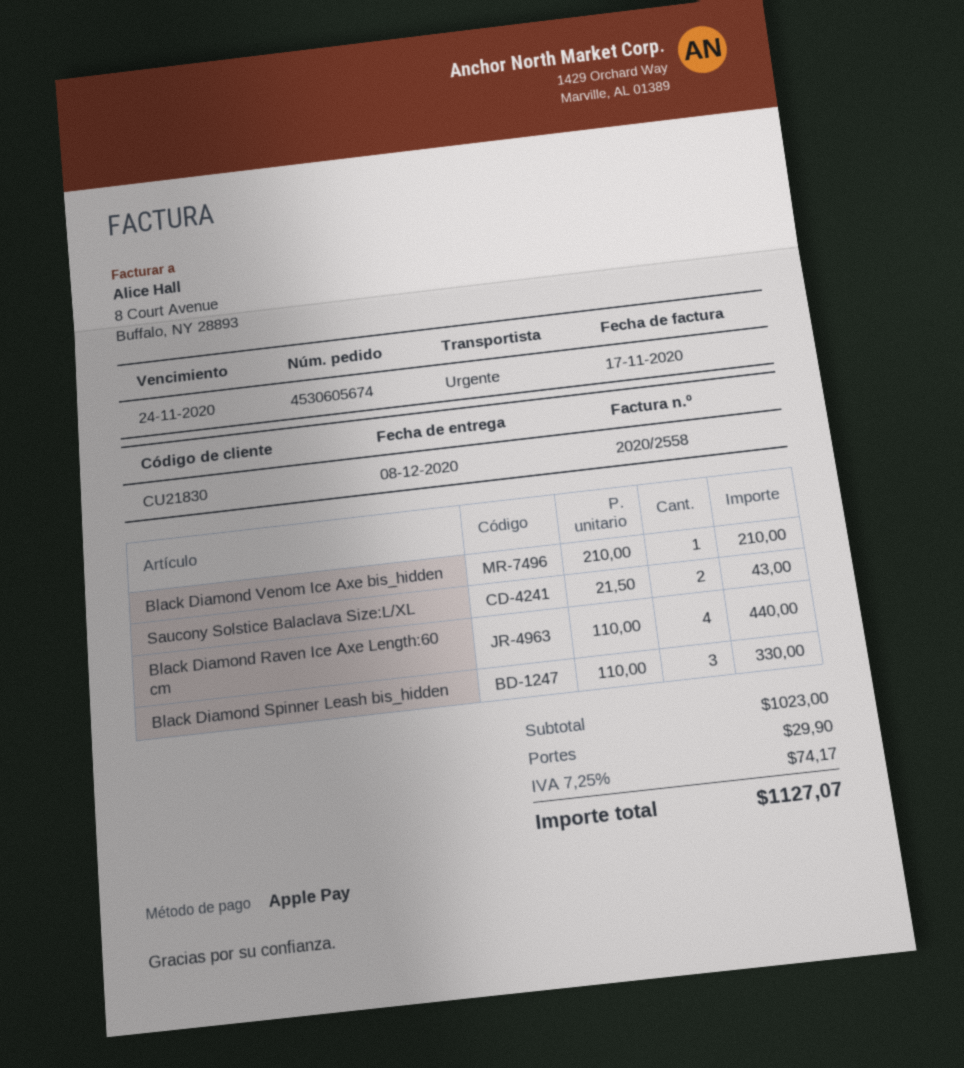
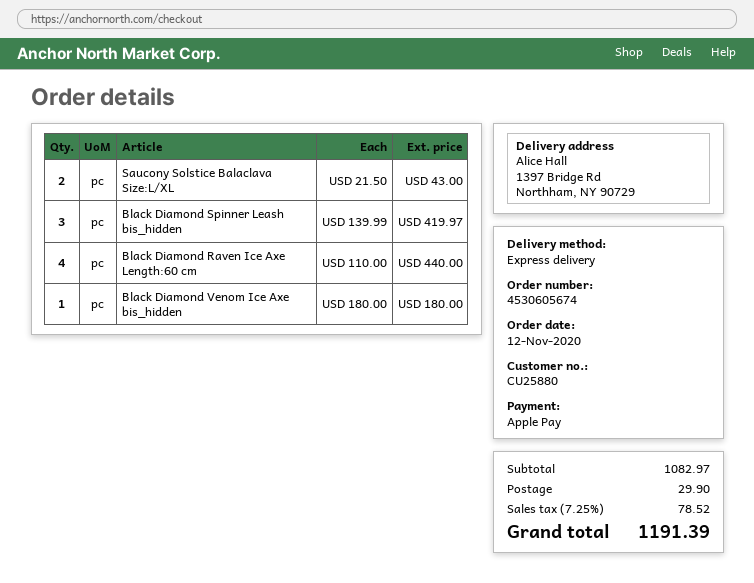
customer number: CU21830 -> CU25880
Black Diamond Venom Ice Axe bis_hidden: 1 x 210.00 = 210.00 -> 1 x 180.00 = 180.00
Black Diamond Spinner Leash bis_hidden: 3 x 110.00 = 330.00 -> 3 x 139.99 = 419.97
subtotal: 1023.00 -> 1082.97
tax: 7.25% = 74.17 -> 7.25% = 78.52
total: 1127.07 -> 1191.39

